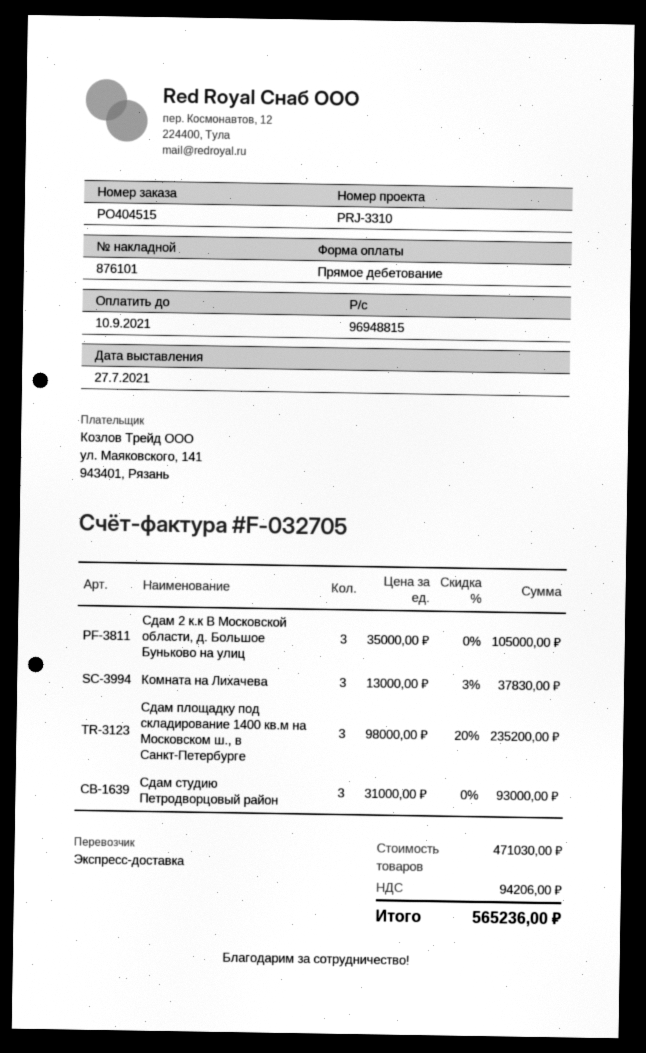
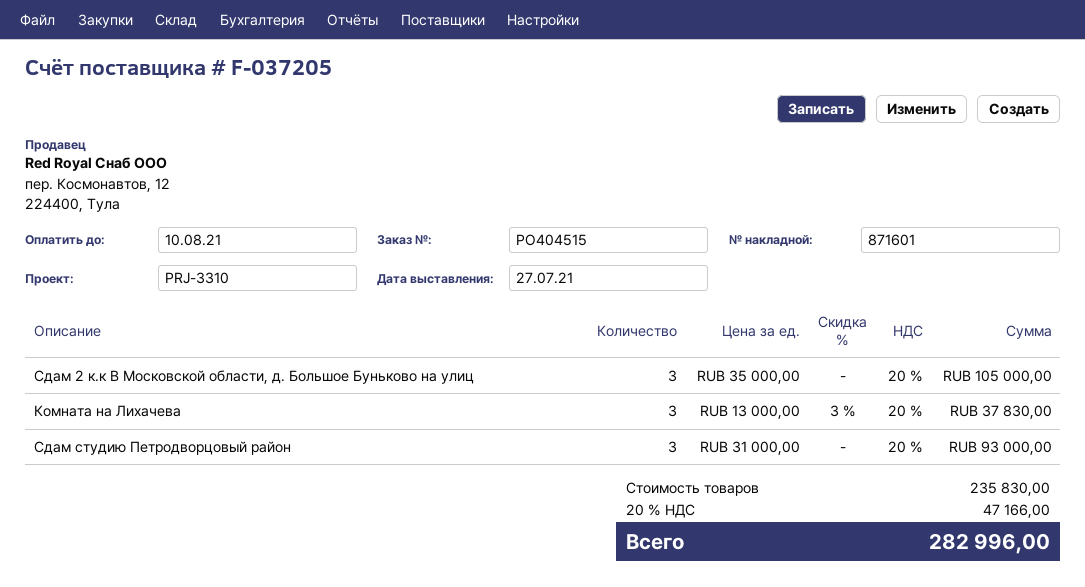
delivery note number: 876101 -> 871601
invoice number: F-032705 -> F-037205
due date: 2021-09-10 -> 2021-08-10
Сдам площадку под складирование 1400 кв.м на Московском ш., в Санкт-Петербурге: 3 x 98000.00 - 20% = 235200.00 -> none
subtotal: 471030.00 -> 235830.00
tax: 94206.00 -> 47166.00
total: 565236.00 -> 282996.00

